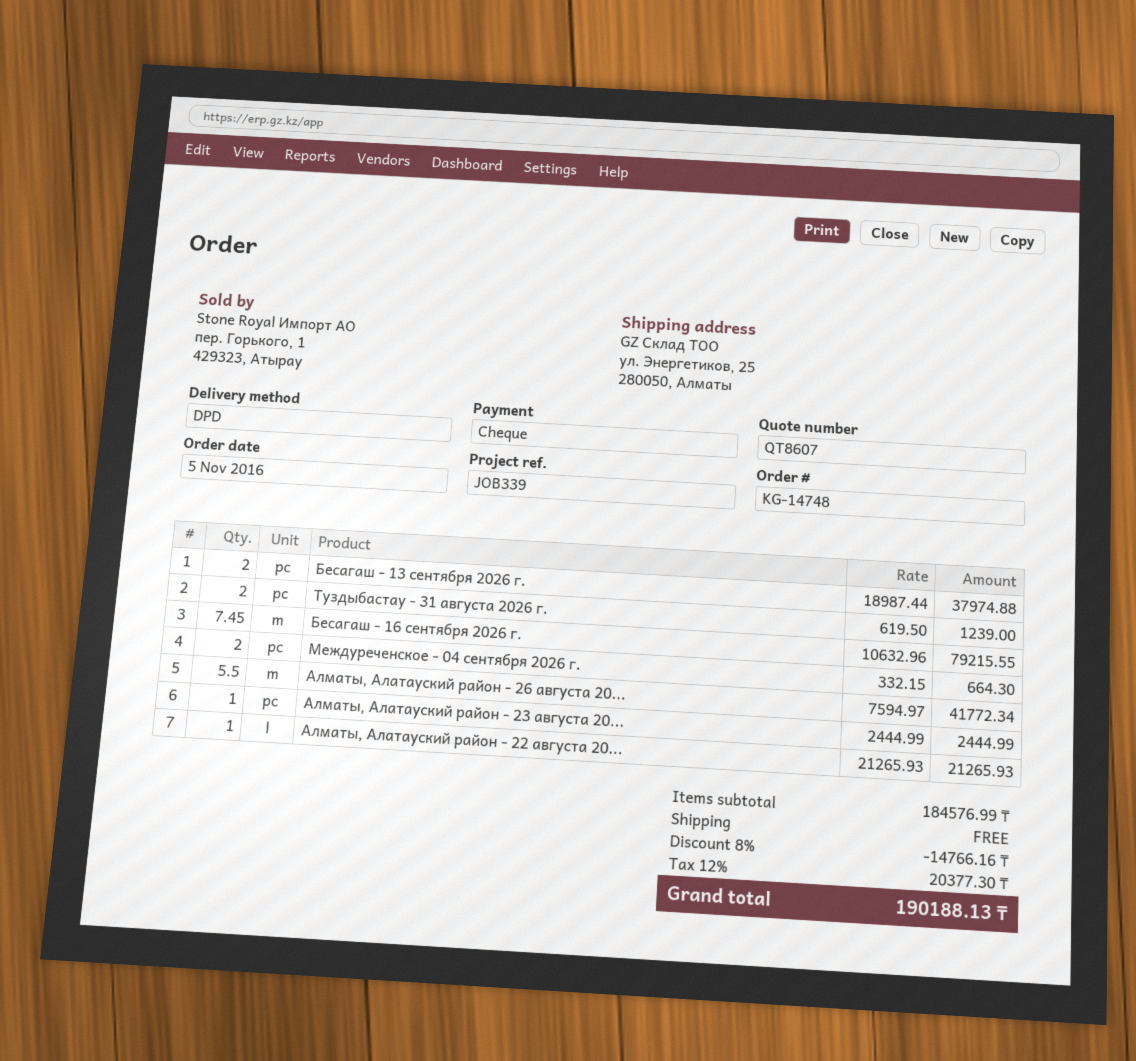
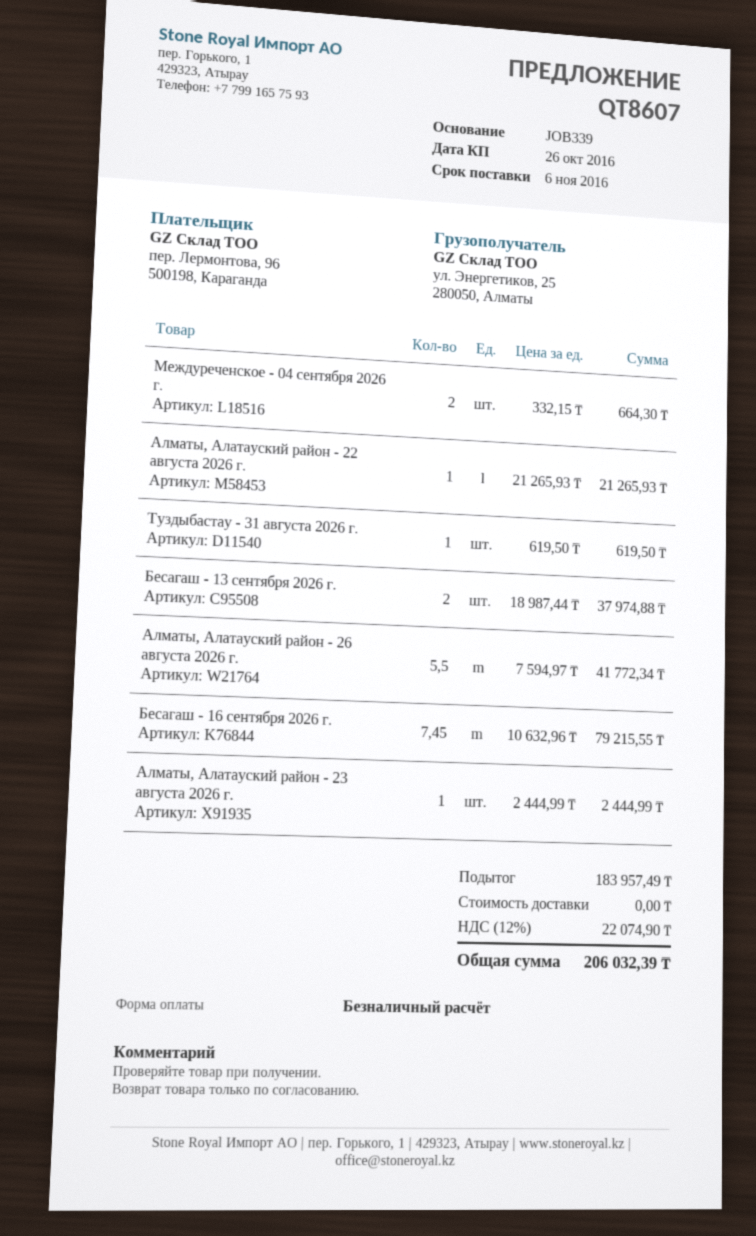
payment method: cheque -> bank transfer
Туздыбастау - 31 августа 2026 г.: 2 x 619.50 = 1239.00 -> 1 x 619.50 = 619.50
subtotal: 184576.99 -> 183957.49
discount: 8% = 14766.16 -> none
tax: 12% = 20377.30 -> 12% = 22074.90
total: 190188.13 -> 206032.39

